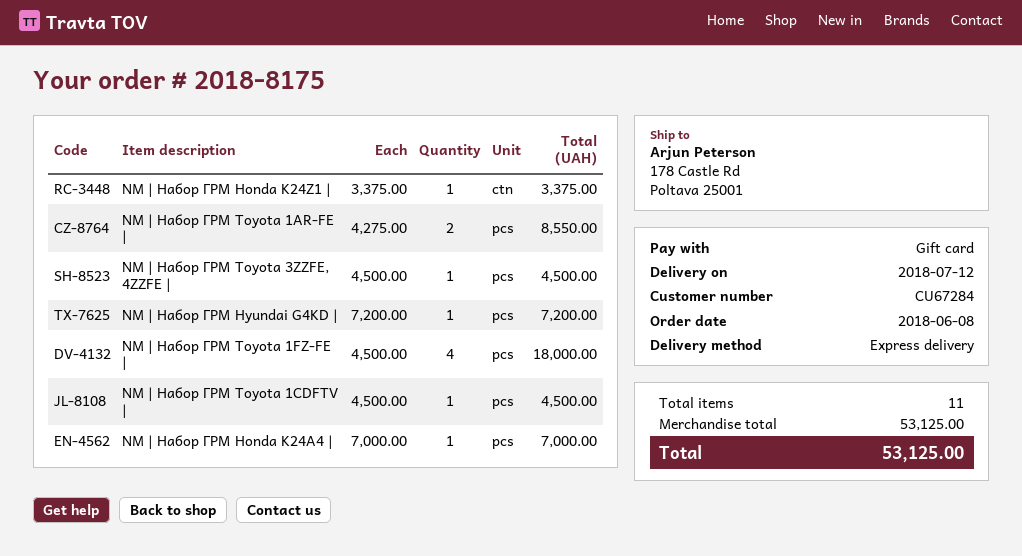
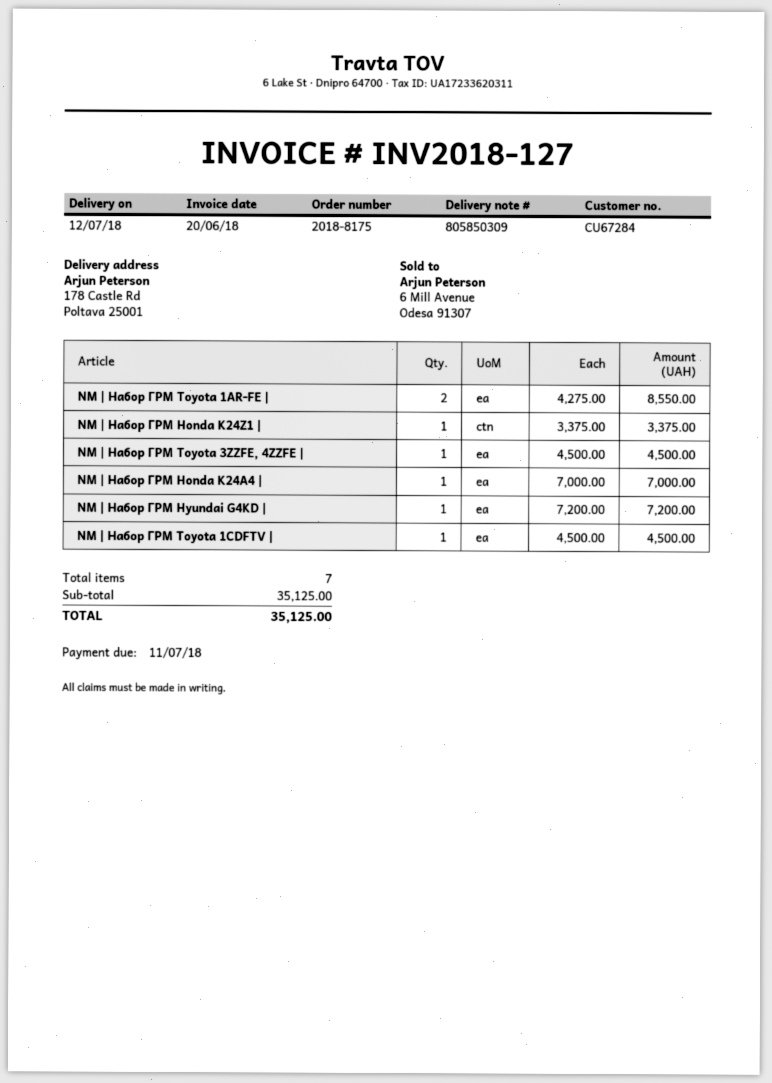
NM | Набор ГРМ Toyota 1FZ-FE |: 4 x 4500.00 = 18000.00 -> none
total quantity: 11 -> 7
subtotal: 53125.00 -> 35125.00
total: 53125.00 -> 35125.00

